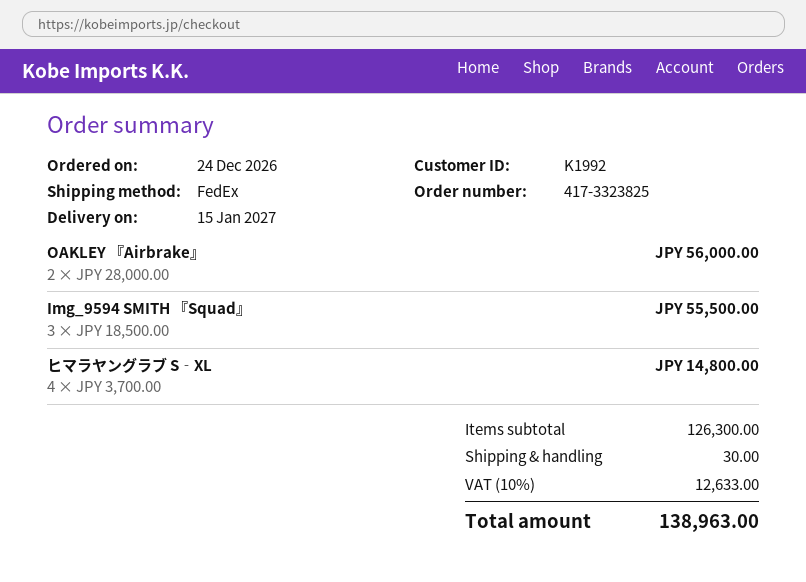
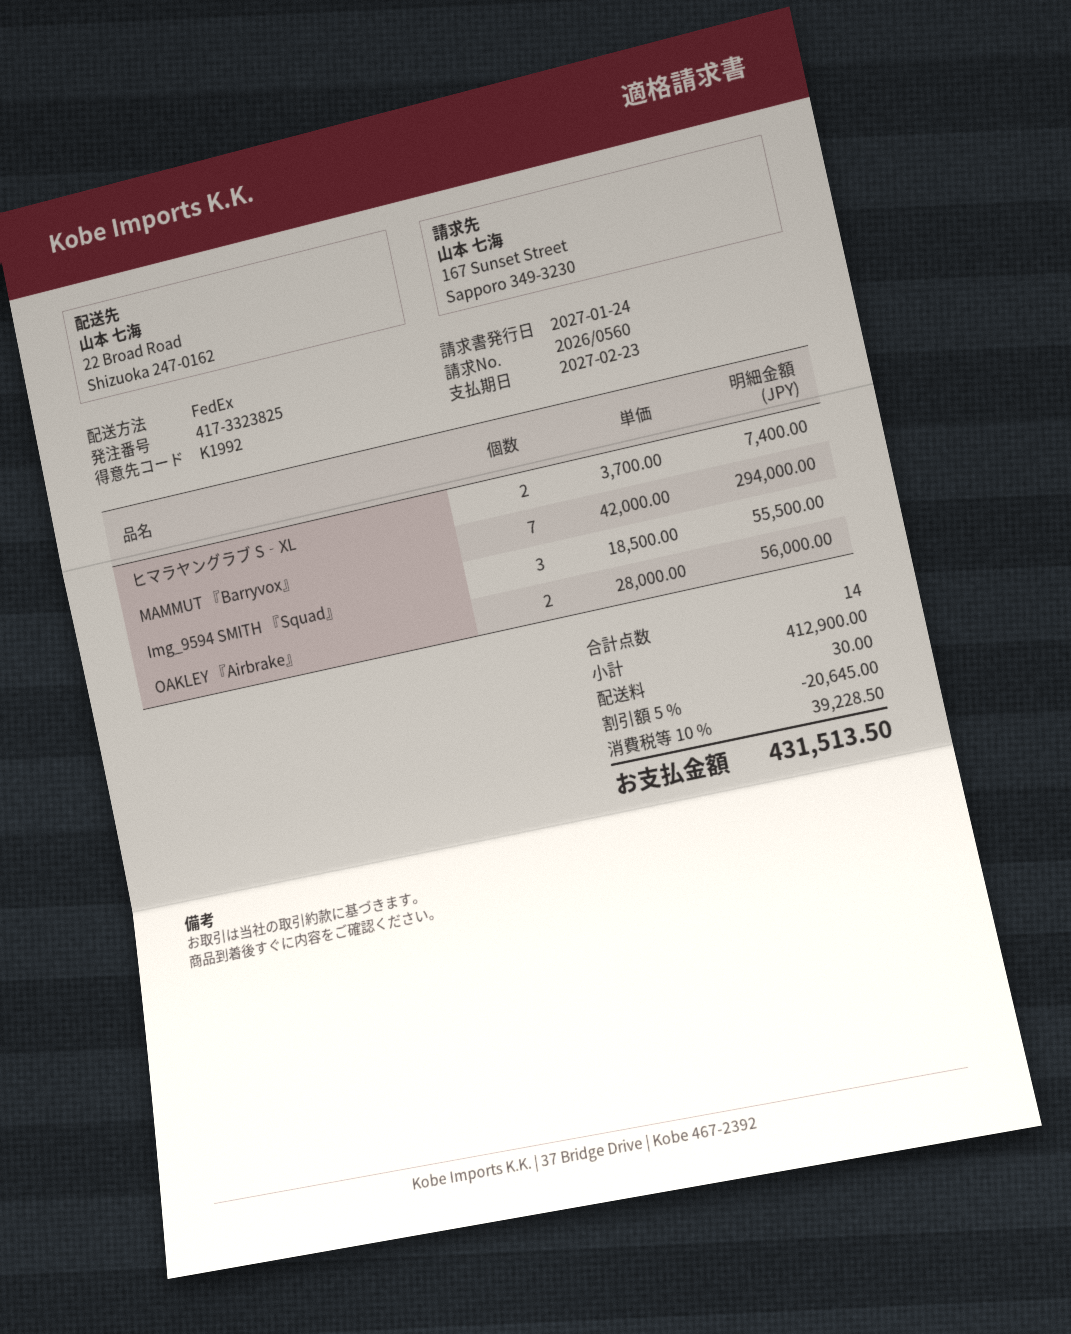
ヒマラヤングラブ S‐XL: 4 x 3700.00 = 14800.00 -> 2 x 3700.00 = 7400.00
MAMMUT 『Barryvox』: none -> 7 x 42000.00 = 294000.00
subtotal: 126300.00 -> 412900.00
discount: none -> 5% = 20645.00
tax: 10% = 12633.00 -> 10% = 39228.50
total: 138963.00 -> 431513.50

